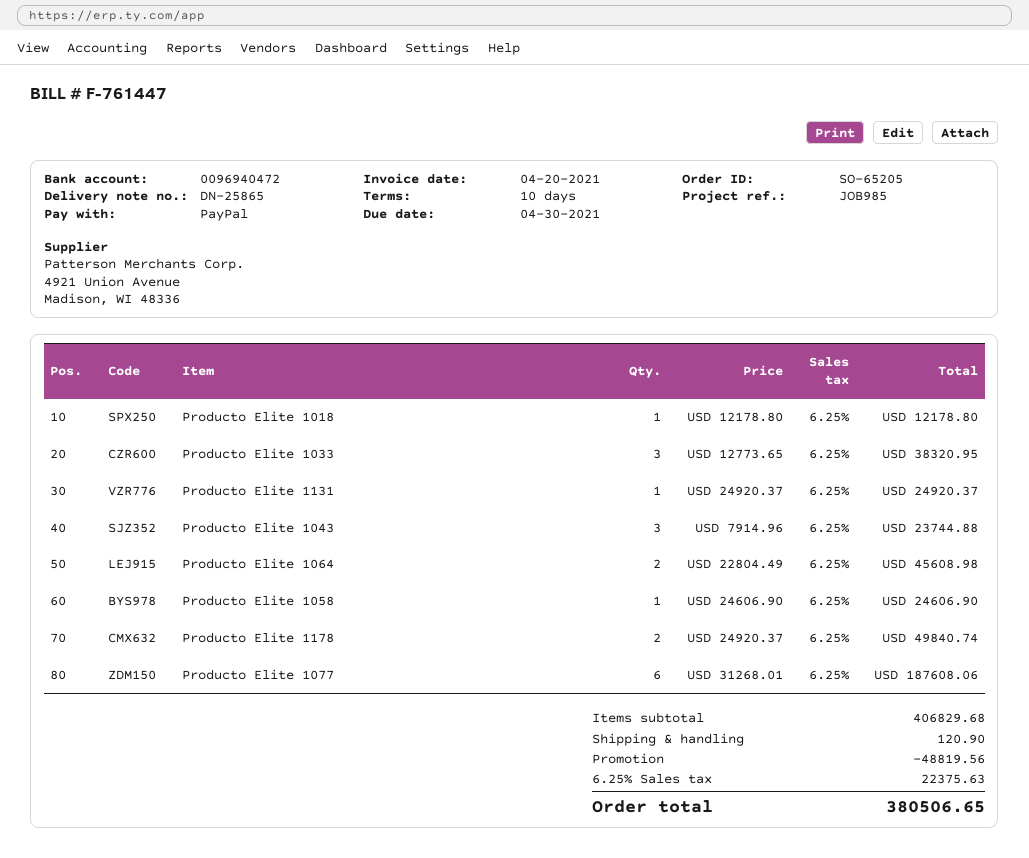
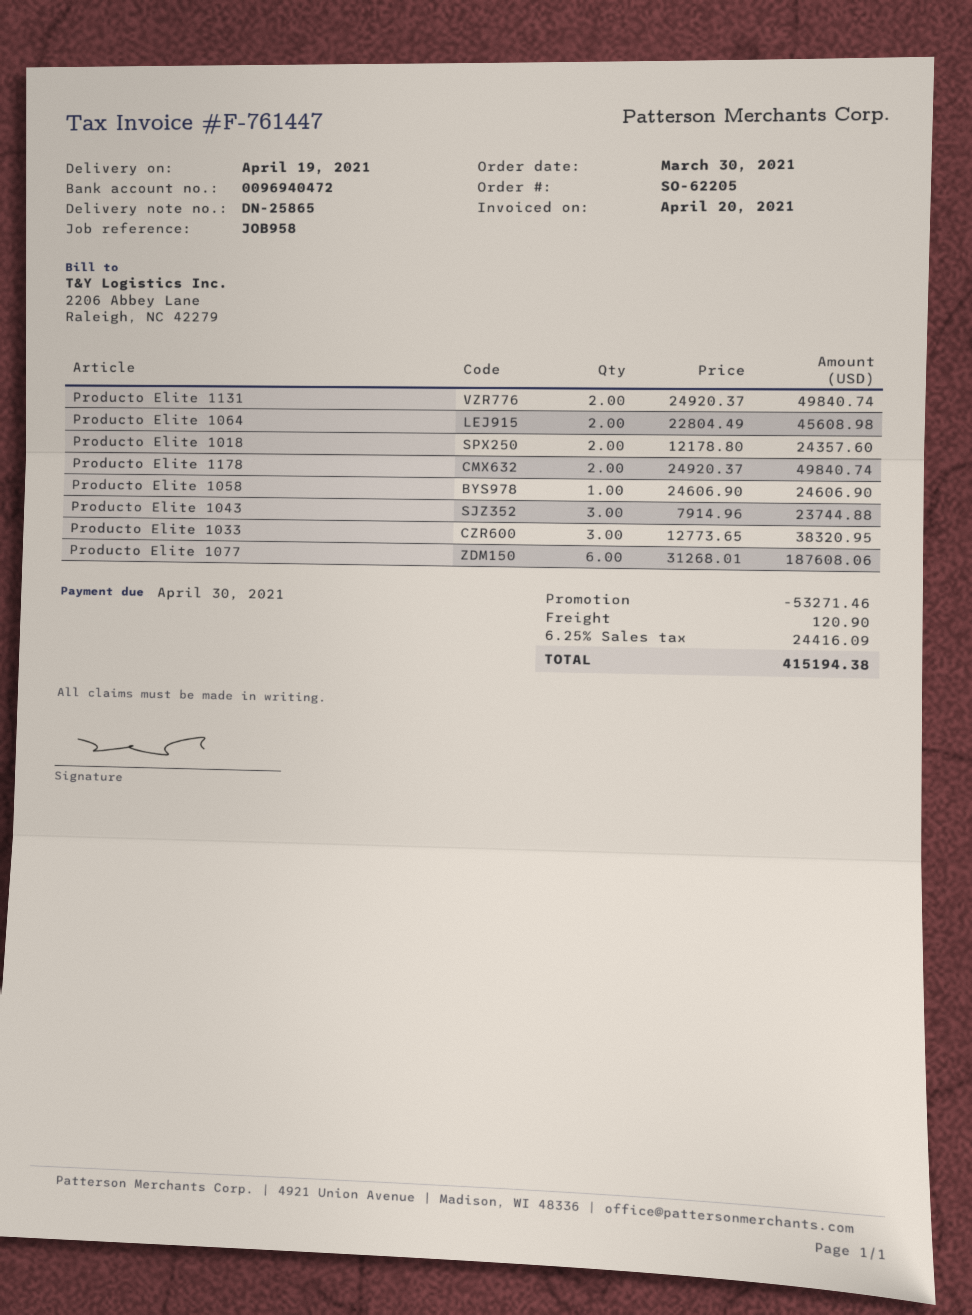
order number: SO-65205 -> SO-62205
reference: JOB985 -> JOB958
Producto Elite 1018: 1 x 12178.80 = 12178.80 -> 2 x 12178.80 = 24357.60
Producto Elite 1131: 1 x 24920.37 = 24920.37 -> 2 x 24920.37 = 49840.74
discount: 48819.56 -> 53271.46
tax: 6.25% = 22375.63 -> 6.25% = 24416.09
total: 380506.65 -> 415194.38

